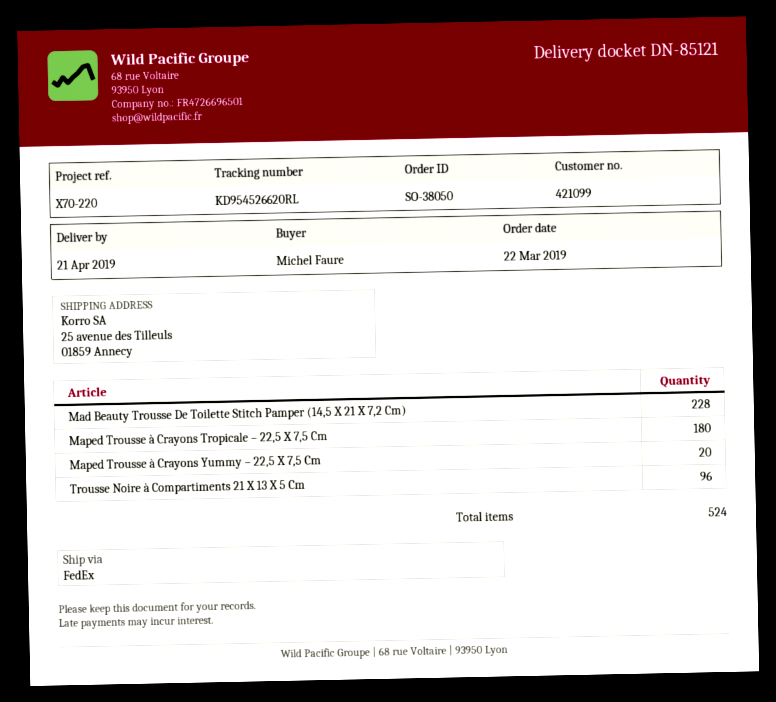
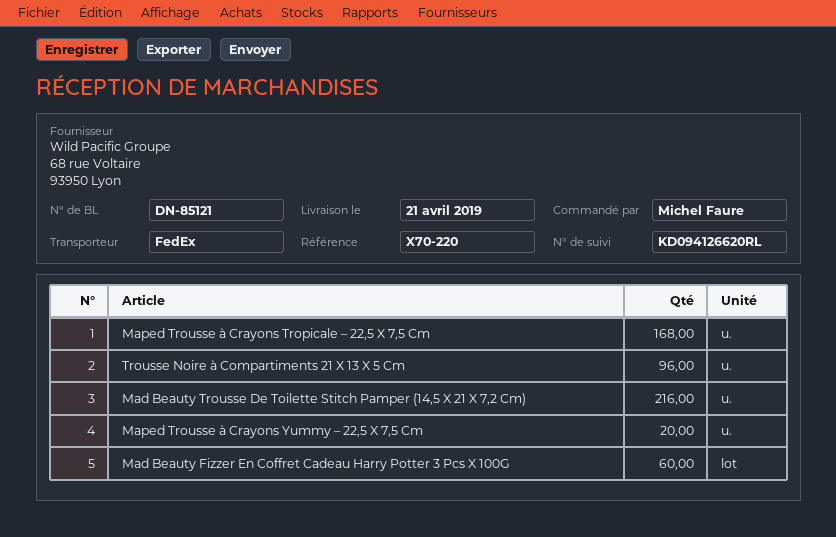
tracking number: KD954526620RL -> KD094126620RL
Mad Beauty Trousse De Toilette Stitch Pamper (14,5 X 21 X 7,2 Cm): 228 -> 216
Maped Trousse à Crayons Tropicale – 22,5 X 7,5 Cm: 180 -> 168
Mad Beauty Fizzer En Coffret Cadeau Harry Potter 3 Pcs X 100G: none -> 60

